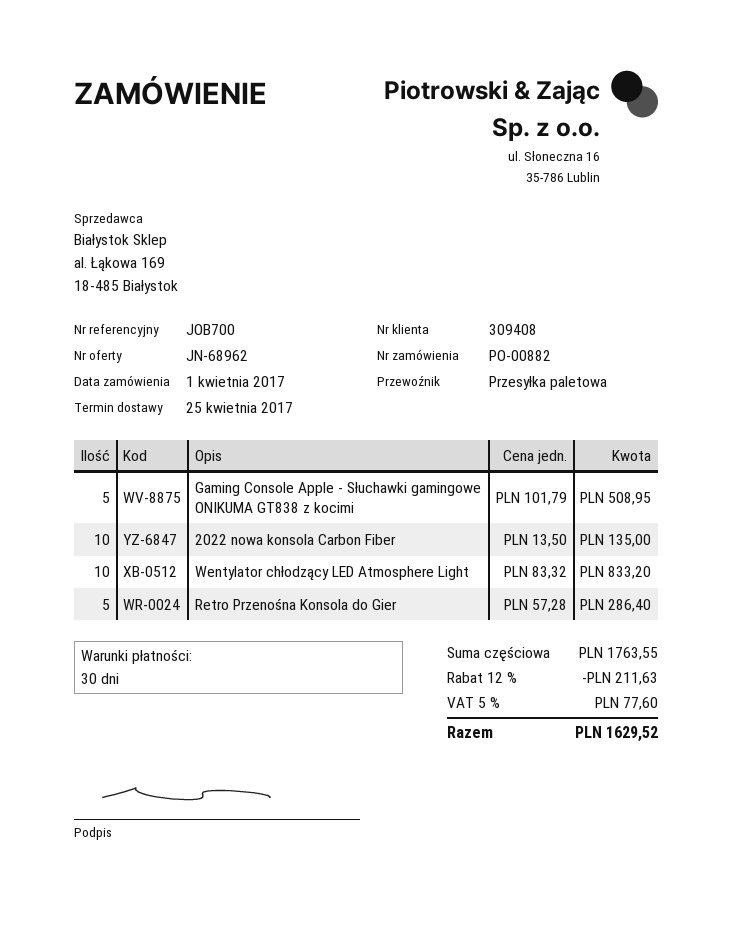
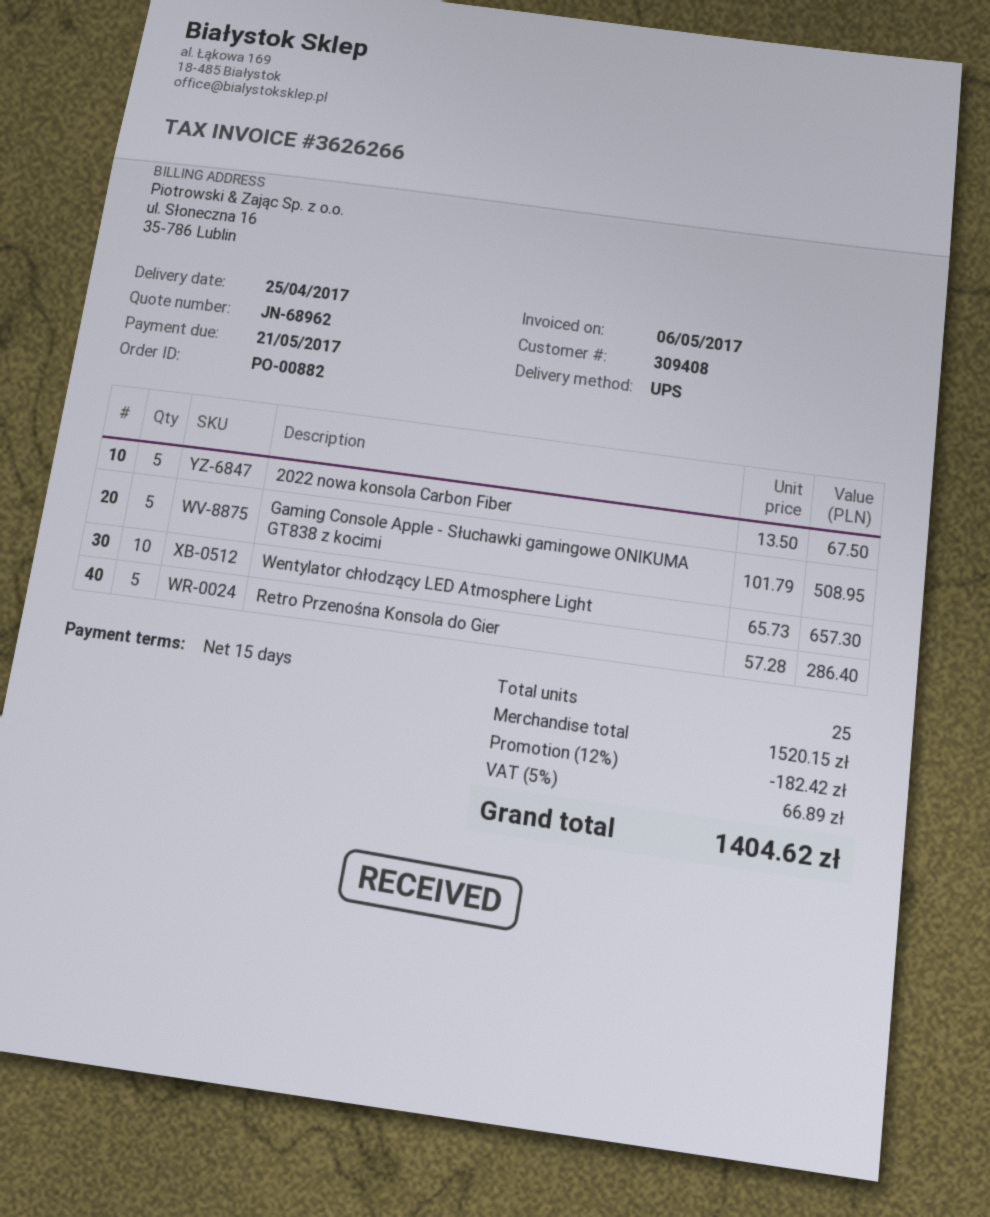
payment terms: 30 days -> 15 days
shipping method: pallet freight -> UPS
2022 nowa konsola Carbon Fiber: 10 x 13.50 = 135.00 -> 5 x 13.50 = 67.50
Wentylator chłodzący LED Atmosphere Light: 10 x 83.32 = 833.20 -> 10 x 65.73 = 657.30
subtotal: 1763.55 -> 1520.15
discount: 12% = 211.63 -> 12% = 182.42
tax: 5% = 77.60 -> 5% = 66.89
total: 1629.52 -> 1404.62

